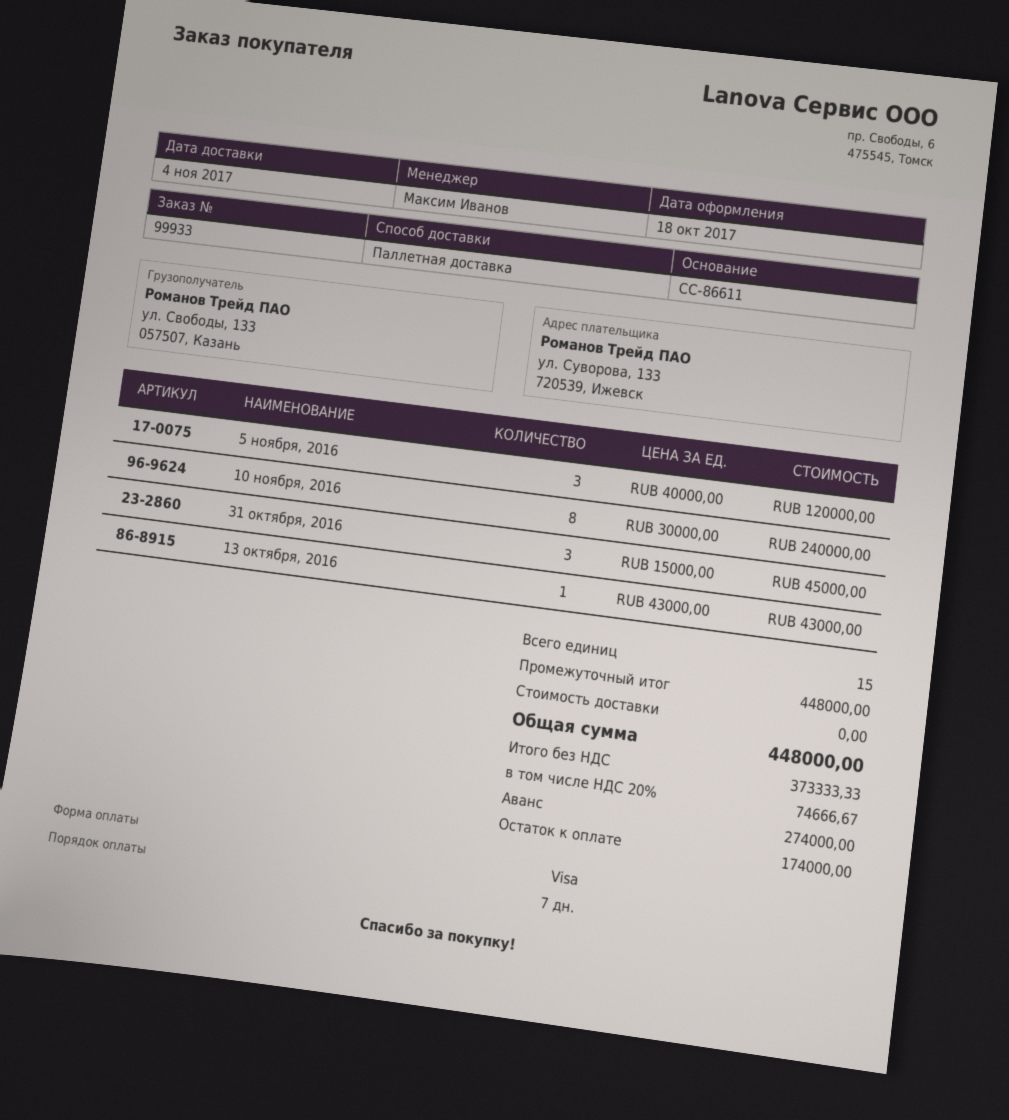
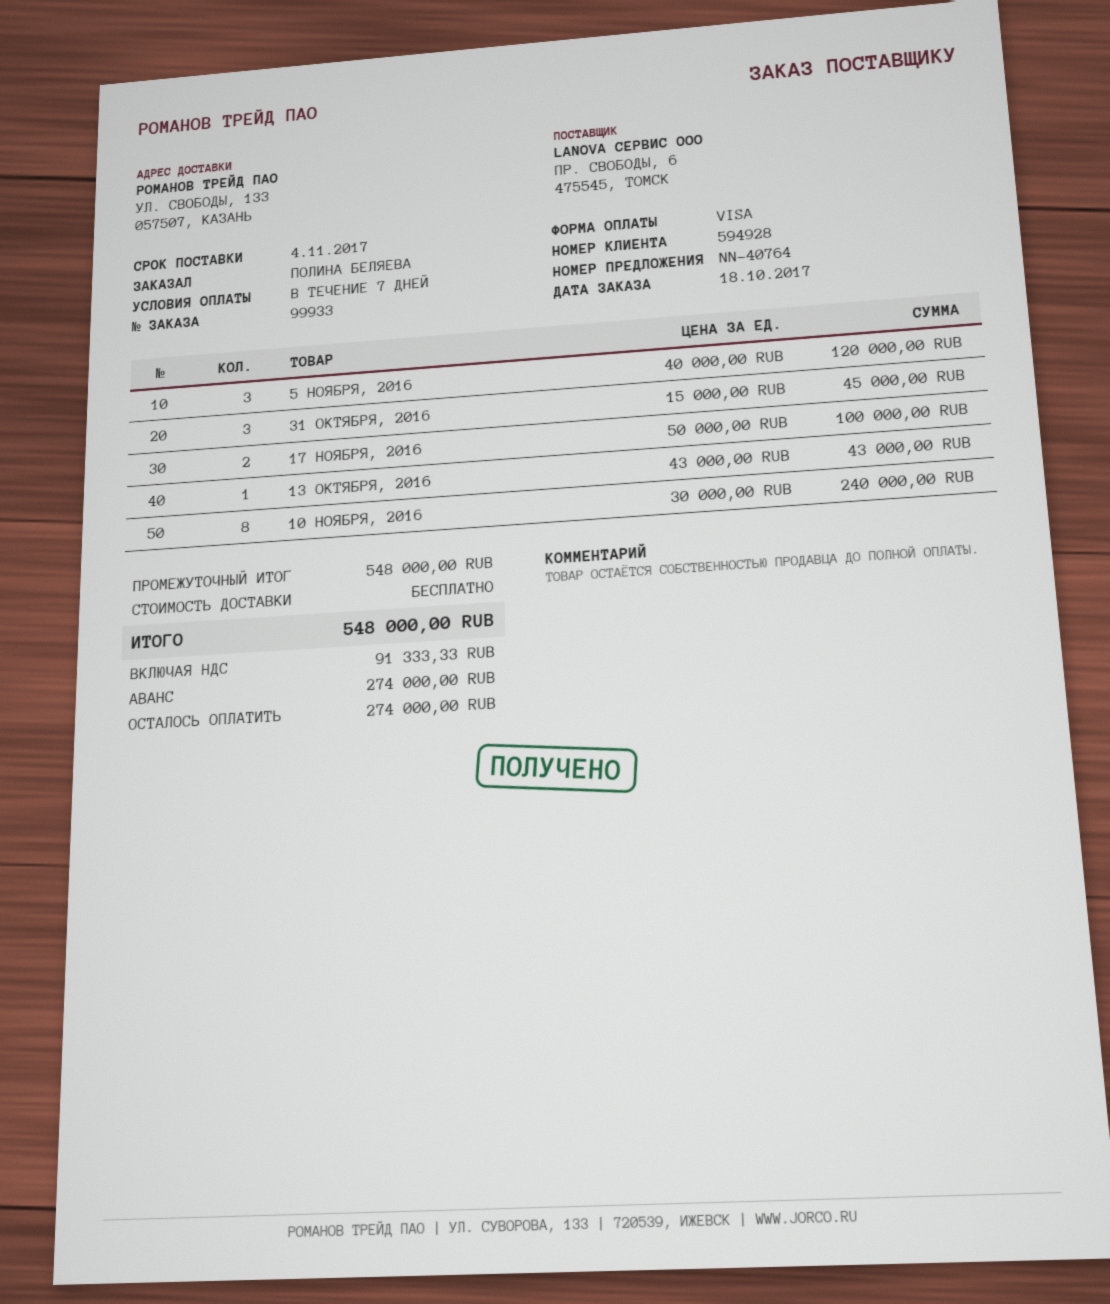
17 НОЯБРЯ, 2016: none -> 2 x 50000.00 = 100000.00
subtotal: 448000.00 -> 548000.00
tax: 74666.67 -> 91333.33
total: 448000.00 -> 548000.00
balance: 174000.00 -> 274000.00

